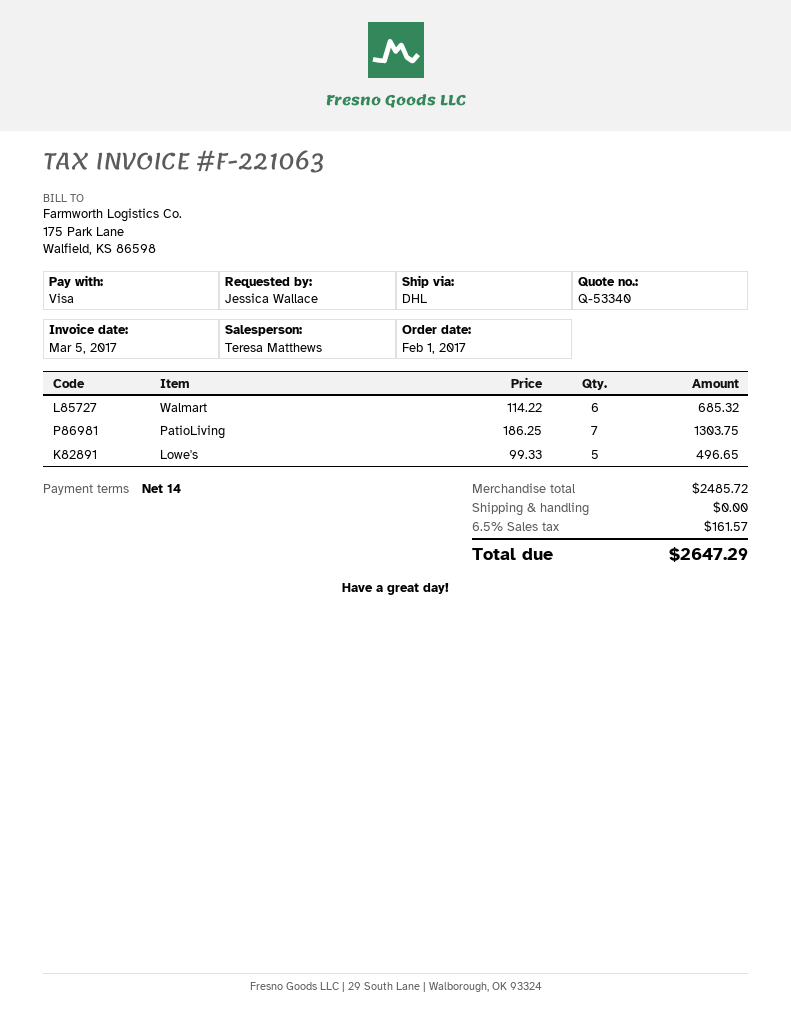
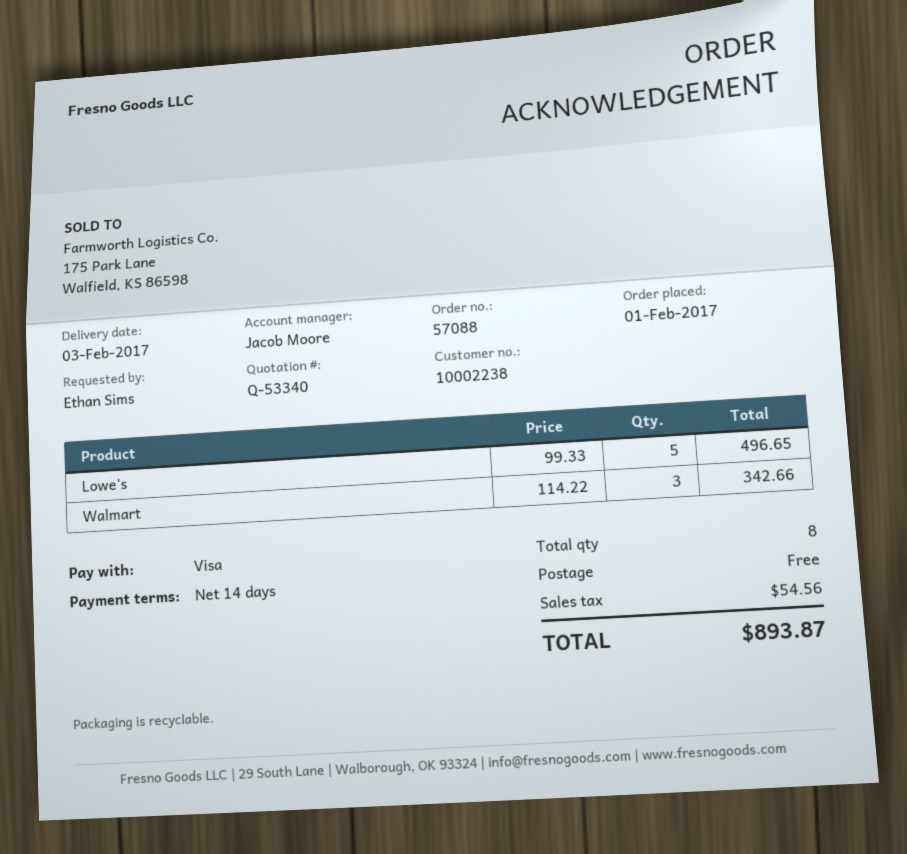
ordered by: Jessica Wallace -> Ethan Sims
sales rep: Teresa Matthews -> Jacob Moore
Walmart: 6 x 114.22 = 685.32 -> 3 x 114.22 = 342.66
PatioLiving: 7 x 186.25 = 1303.75 -> none
tax: 161.57 -> 54.56
total: 2647.29 -> 893.87

